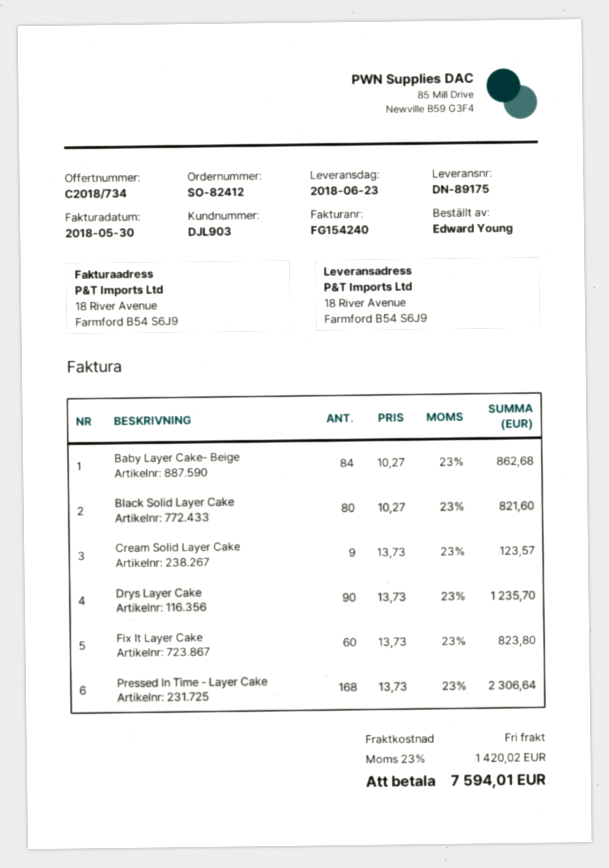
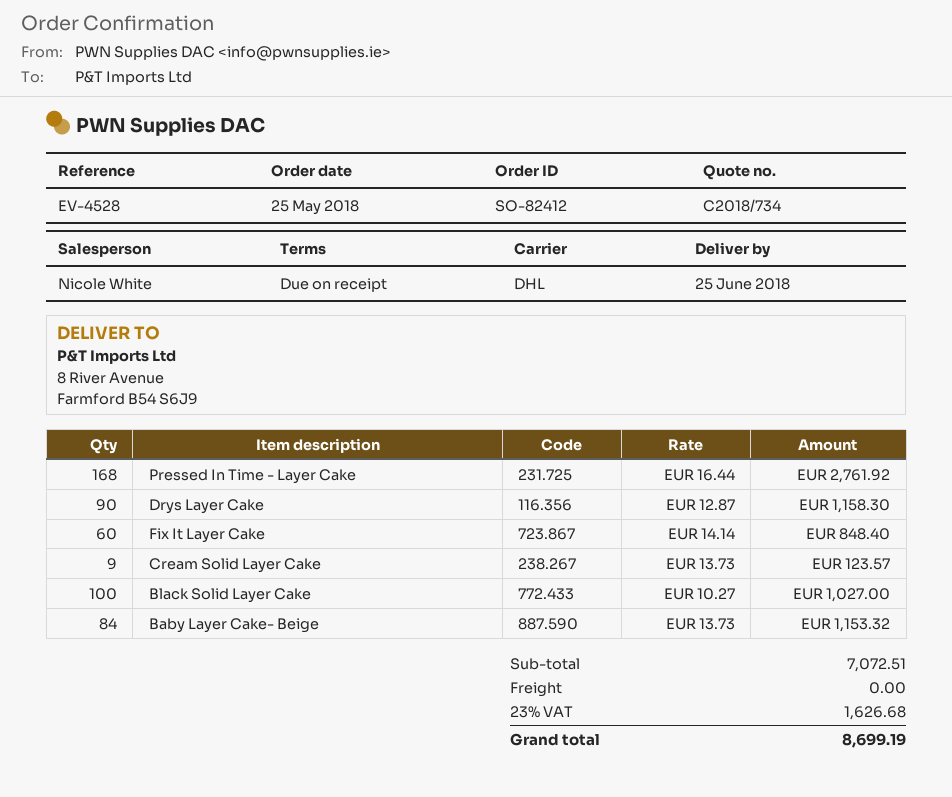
delivery date: 2018-06-23 -> 2018-06-25
ship to: 18 River Avenue, Farmford B54 S6J9 -> 8 River Avenue, Farmford B54 S6J9
Baby Layer Cake- Beige: 84 x 10.27 = 862.68 -> 84 x 13.73 = 1153.32
Black Solid Layer Cake: 80 x 10.27 = 821.60 -> 100 x 10.27 = 1027.00
Drys Layer Cake: 90 x 13.73 = 1235.70 -> 90 x 12.87 = 1158.30
Fix It Layer Cake: 60 x 13.73 = 823.80 -> 60 x 14.14 = 848.40
Pressed In Time - Layer Cake: 168 x 13.73 = 2306.64 -> 168 x 16.44 = 2761.92
tax: 23% = 1420.02 -> 23% = 1626.68
total: 7594.01 -> 8699.19

